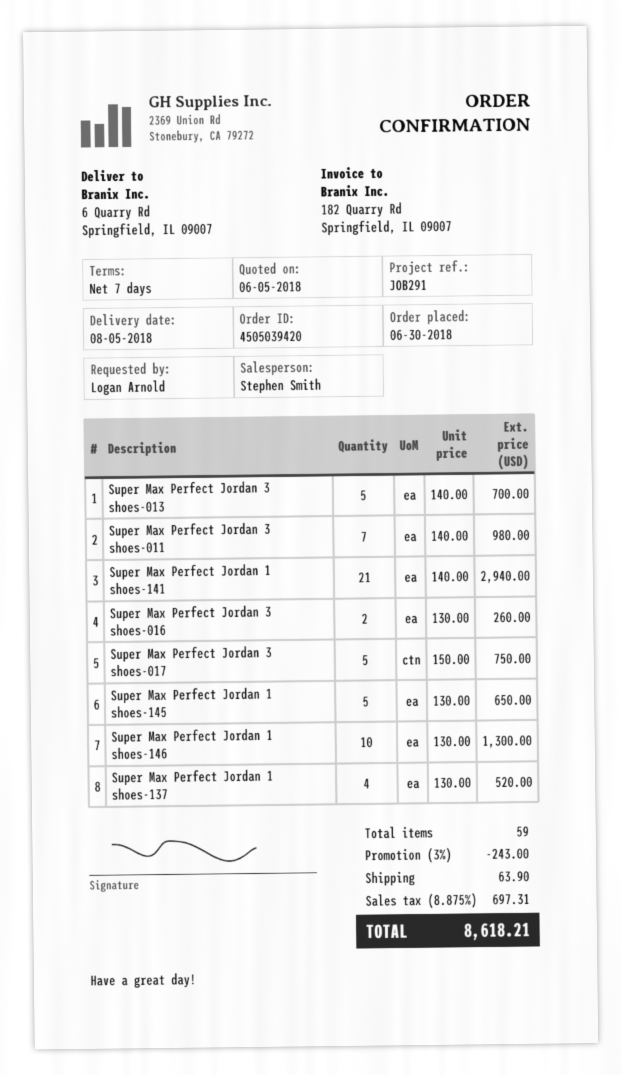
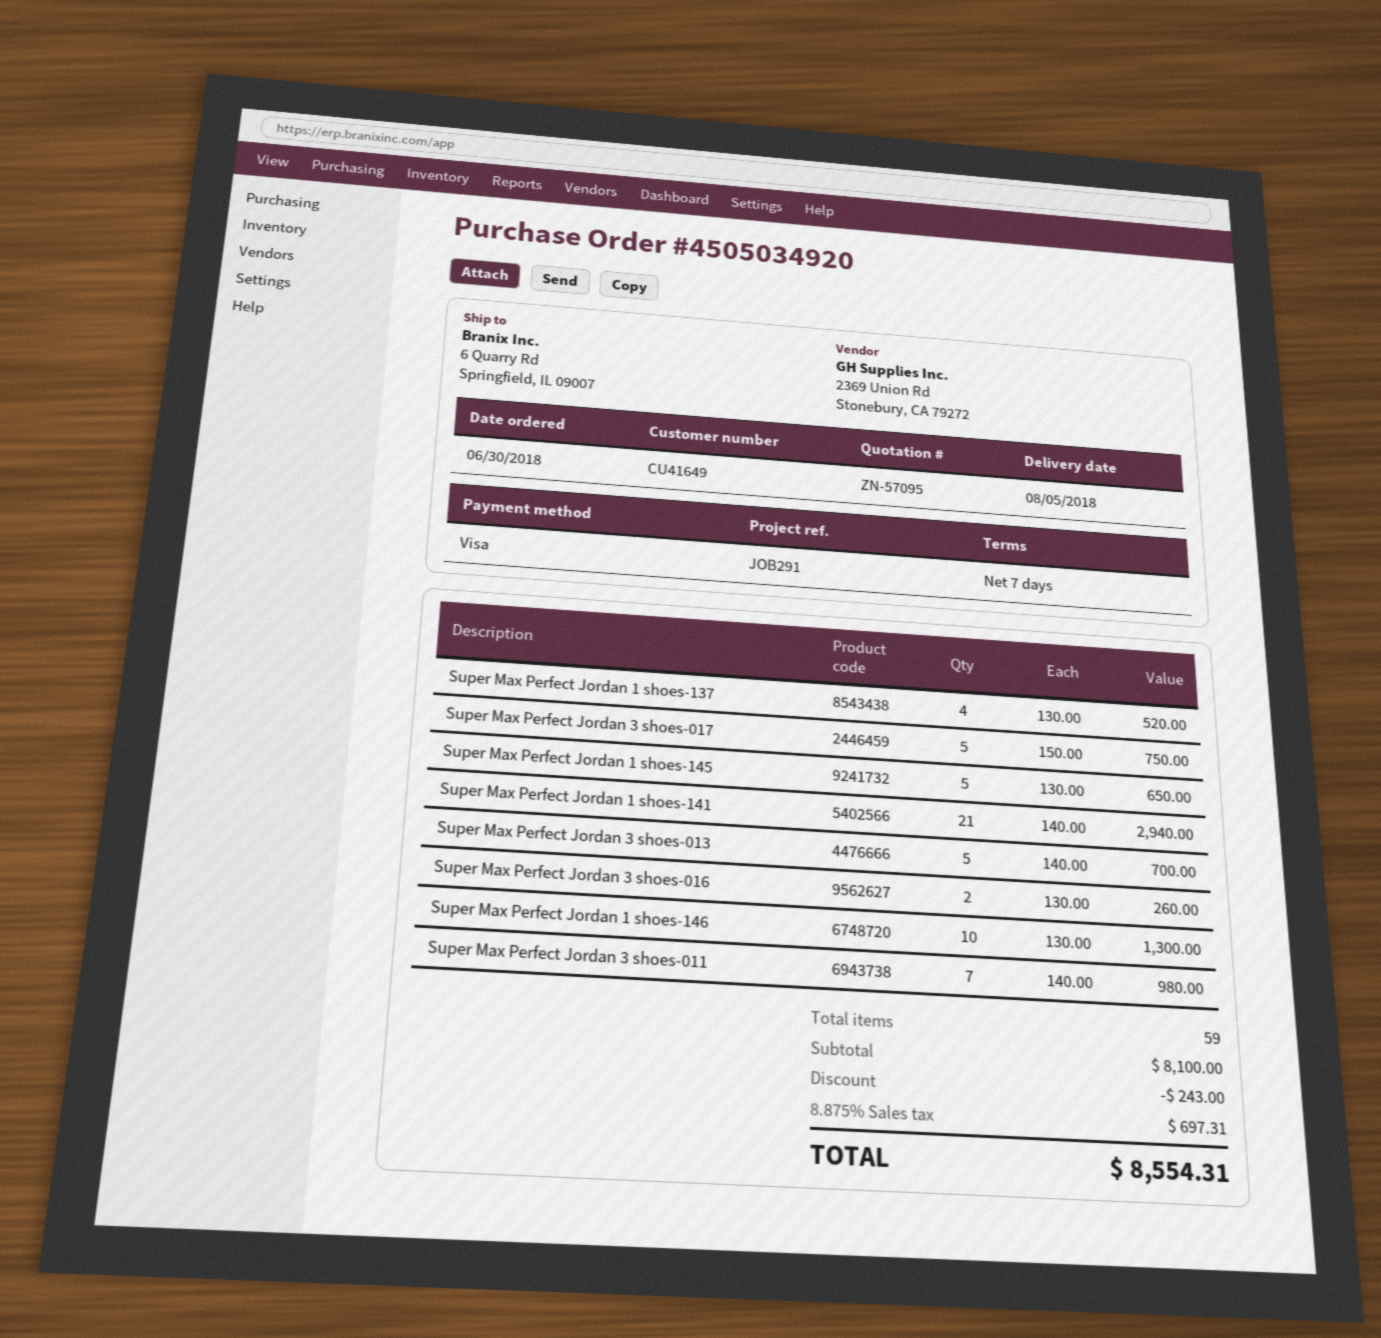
order number: 4505039420 -> 4505034920
shipping: 63.90 -> none
total: 8618.21 -> 8554.31

